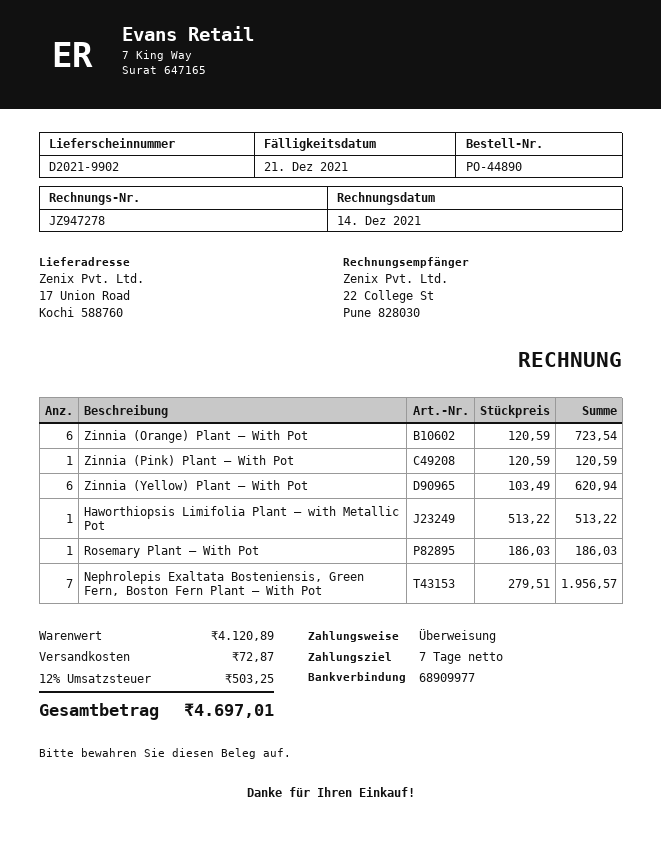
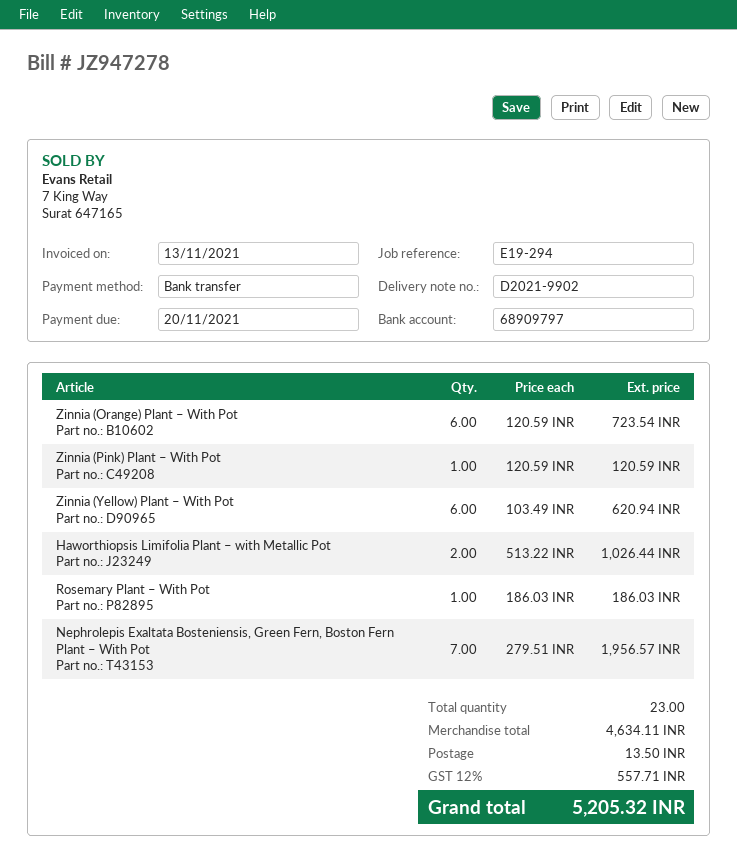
invoice date: 2021-12-14 -> 2021-11-13
due date: 2021-12-21 -> 2021-11-20
bank account: 68909977 -> 68909797
Haworthiopsis Limifolia Plant – with Metallic Pot: 1 x 513.22 = 513.22 -> 2 x 513.22 = 1026.44
subtotal: 4120.89 -> 4634.11
shipping: 72.87 -> 13.50
tax: 12% = 503.25 -> 12% = 557.71
total: 4697.01 -> 5205.32

